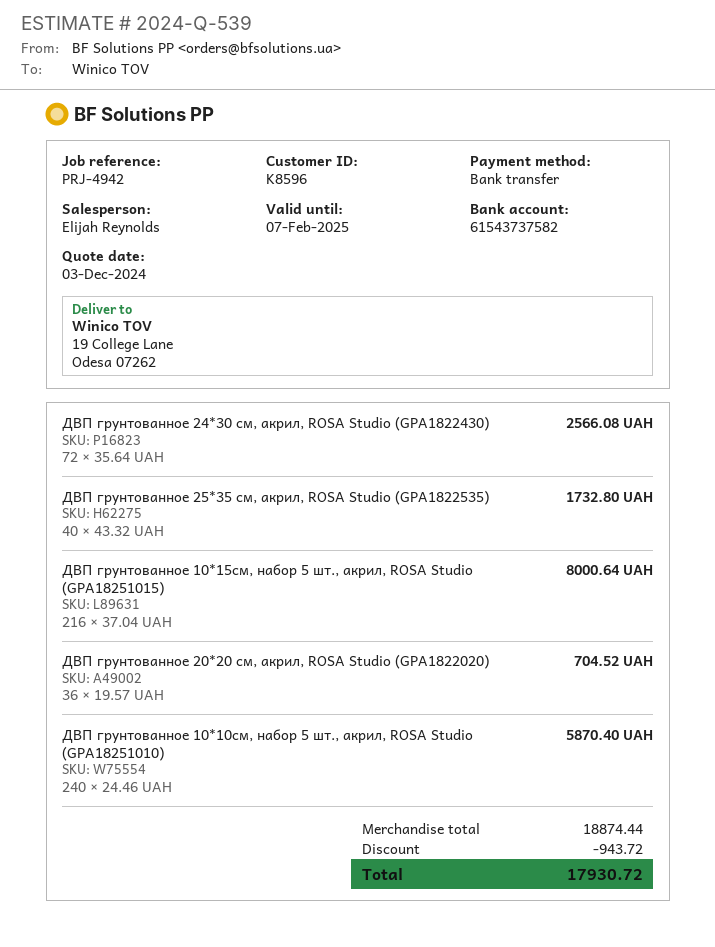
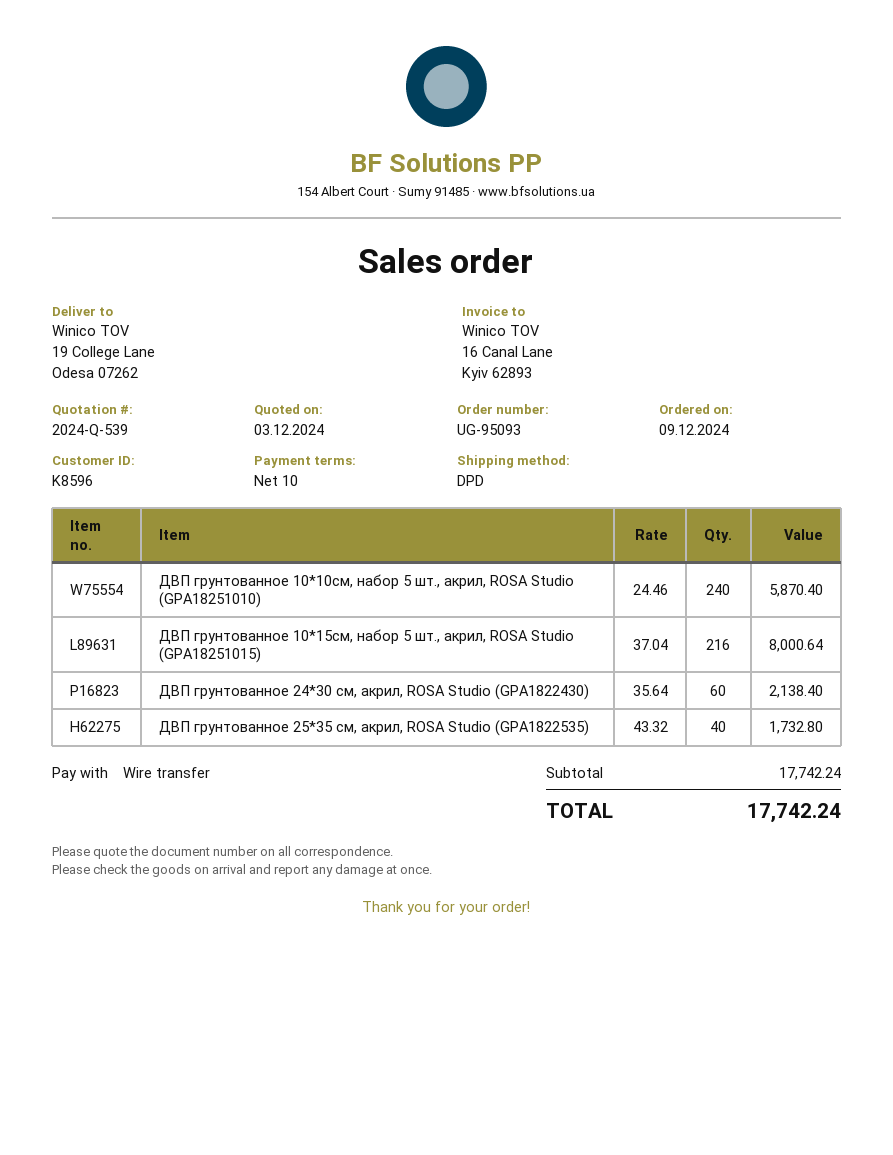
ДВП грунтованное 24*30 см, акрил, ROSA Studio (GPA1822430): 72 x 35.64 = 2566.08 -> 60 x 35.64 = 2138.40
ДВП грунтованное 20*20 см, акрил, ROSA Studio (GPA1822020): 36 x 19.57 = 704.52 -> none
subtotal: 18874.44 -> 17742.24
discount: 943.72 -> none
total: 17930.72 -> 17742.24

